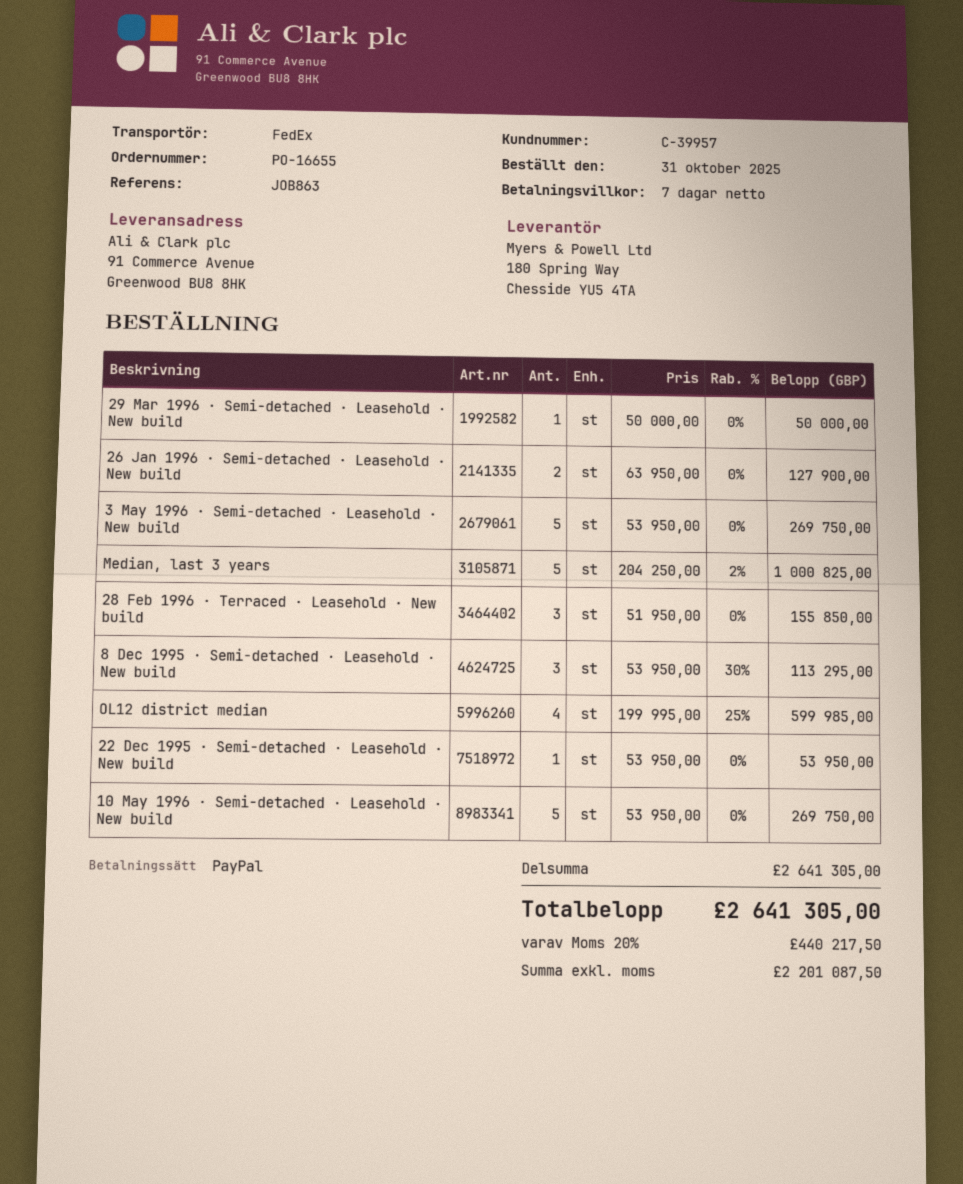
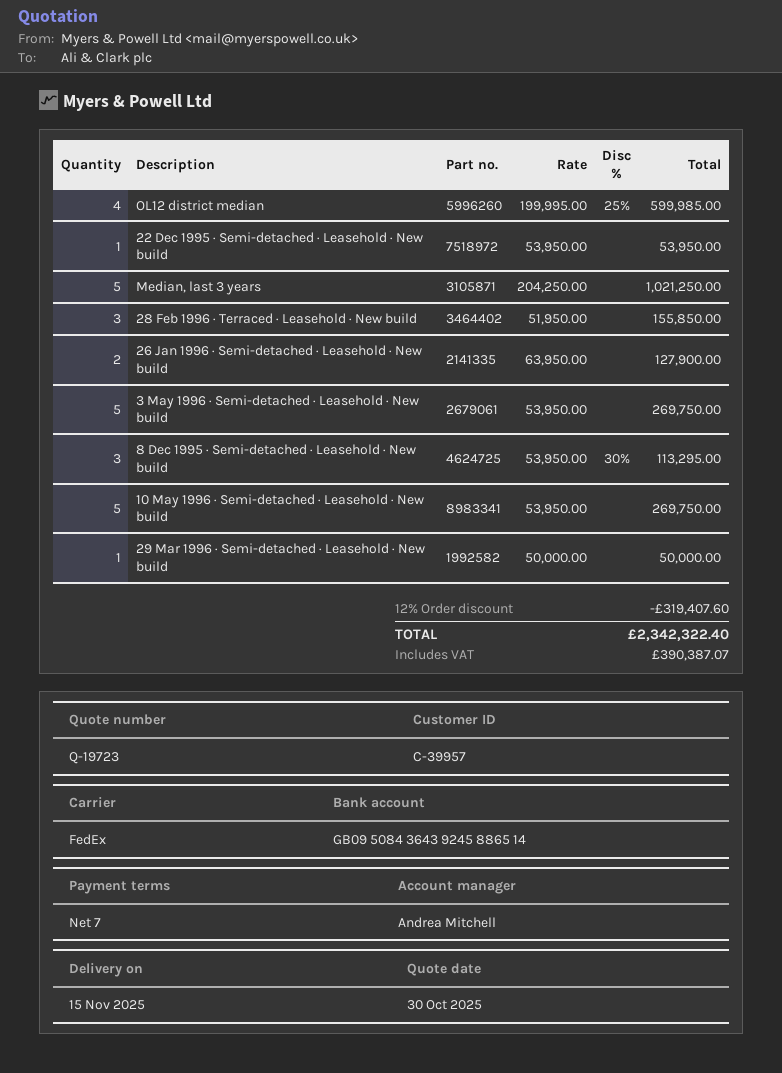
Median, last 3 years: 5 x 204250.00 - 2% = 1000825.00 -> 5 x 204250.00 = 1021250.00
discount: none -> 12% = 319407.60
tax: 440217.50 -> 390387.07
total: 2641305.00 -> 2342322.40

